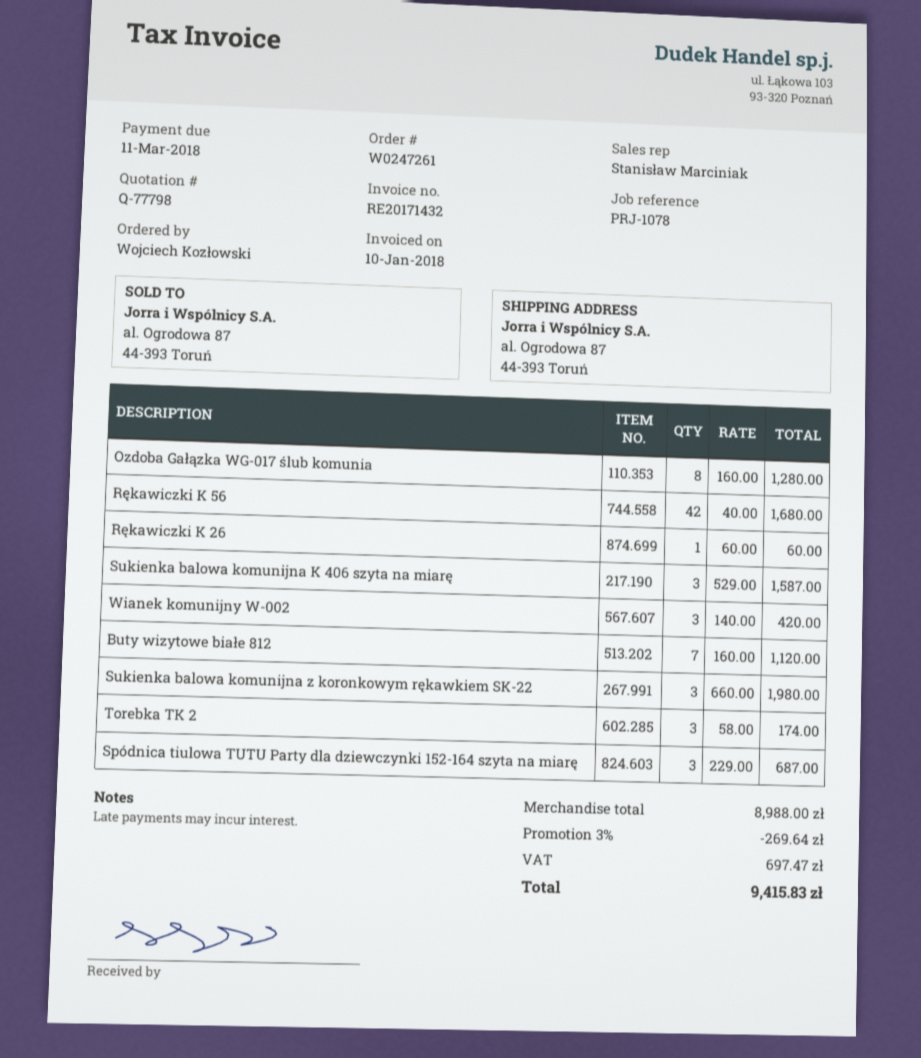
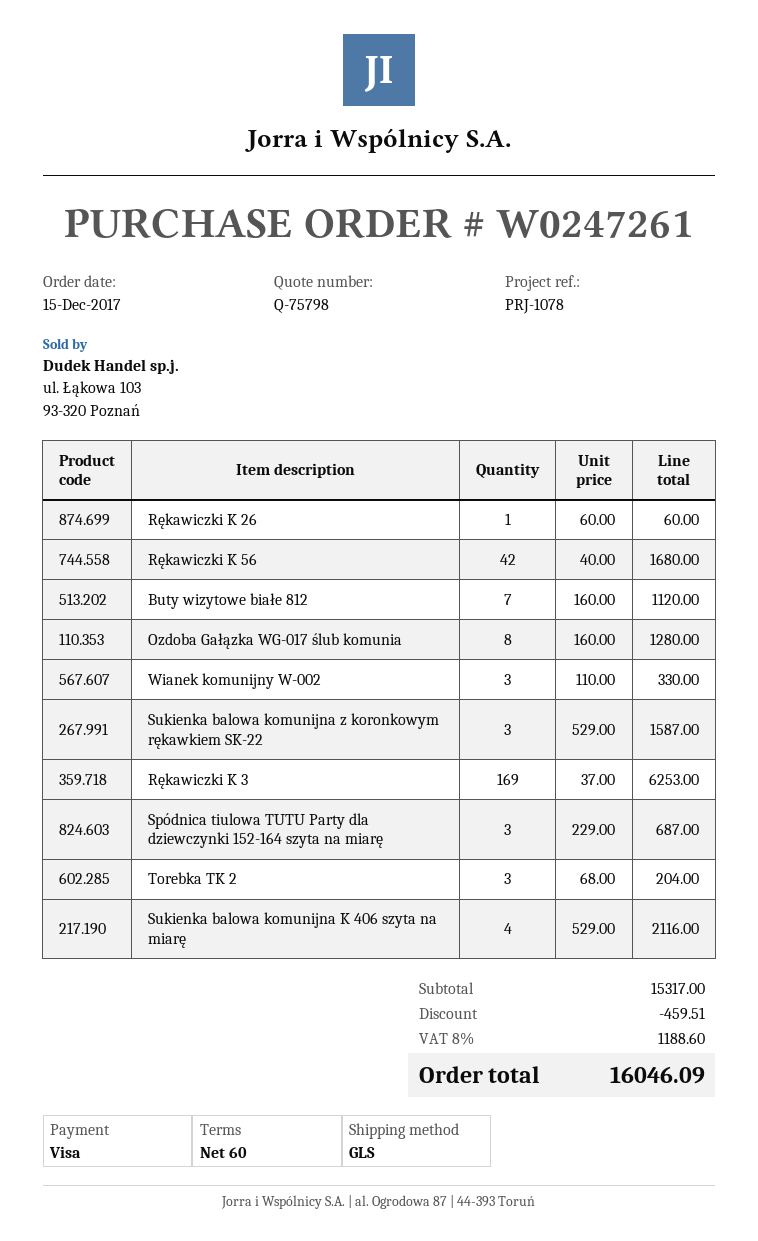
quote number: Q-77798 -> Q-75798
Sukienka balowa komunijna K 406 szyta na miarę: 3 x 529.00 = 1587.00 -> 4 x 529.00 = 2116.00
Wianek komunijny W-002: 3 x 140.00 = 420.00 -> 3 x 110.00 = 330.00
Sukienka balowa komunijna z koronkowym rękawkiem SK-22: 3 x 660.00 = 1980.00 -> 3 x 529.00 = 1587.00
Torebka TK 2: 3 x 58.00 = 174.00 -> 3 x 68.00 = 204.00
Rękawiczki K 3: none -> 169 x 37.00 = 6253.00
subtotal: 8988.00 -> 15317.00
discount: 269.64 -> 459.51
tax: 697.47 -> 1188.60
total: 9415.83 -> 16046.09

